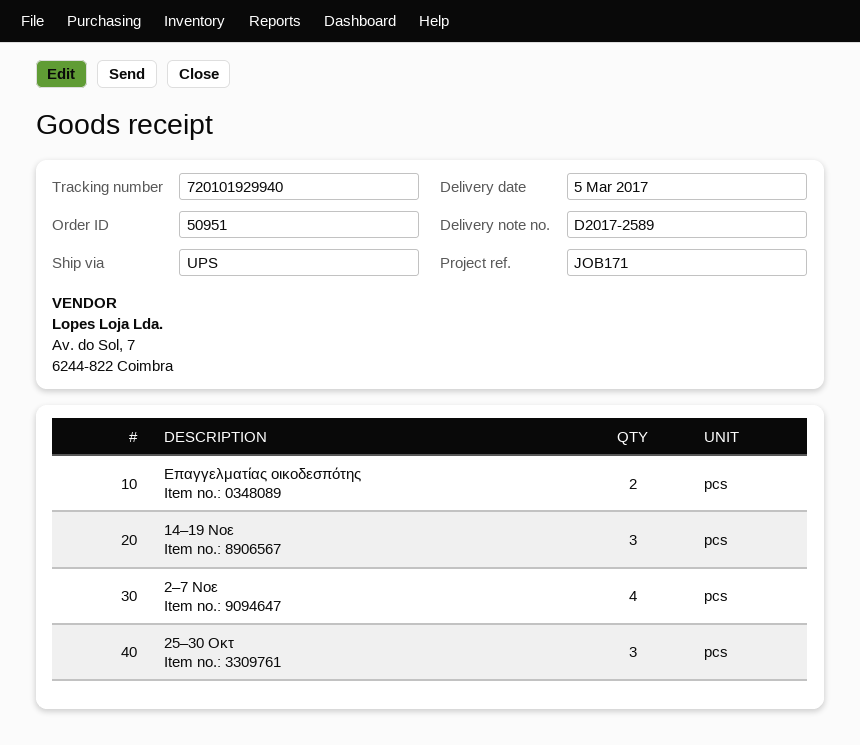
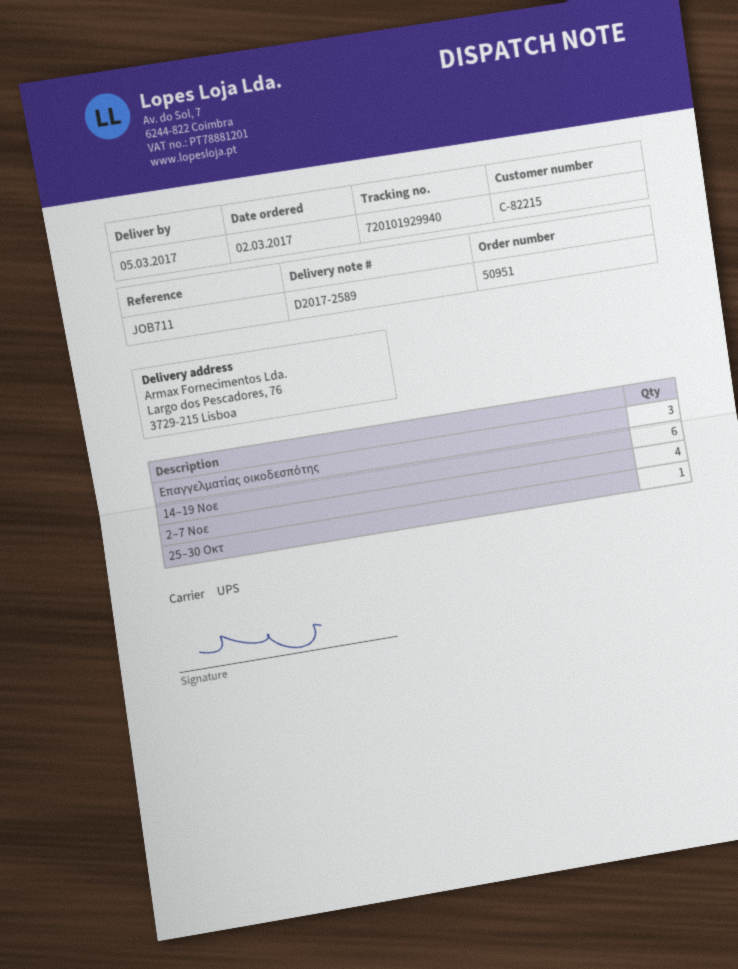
reference: JOB171 -> JOB711
Επαγγελματίας οικοδεσπότης: 2 -> 3
14–19 Νοε: 3 -> 6
25–30 Οκτ: 3 -> 1

